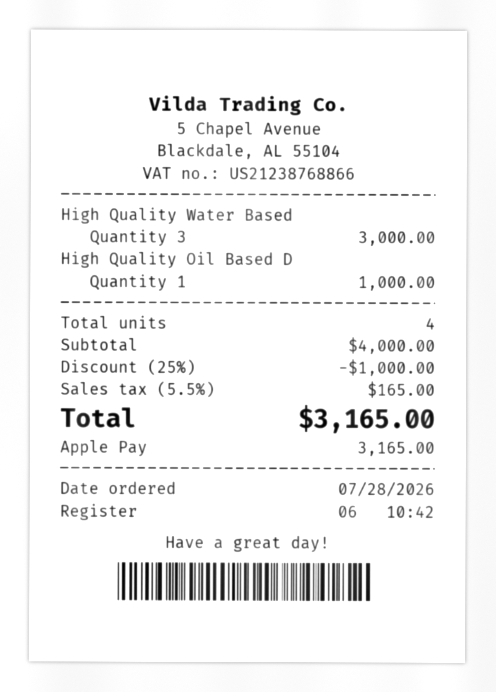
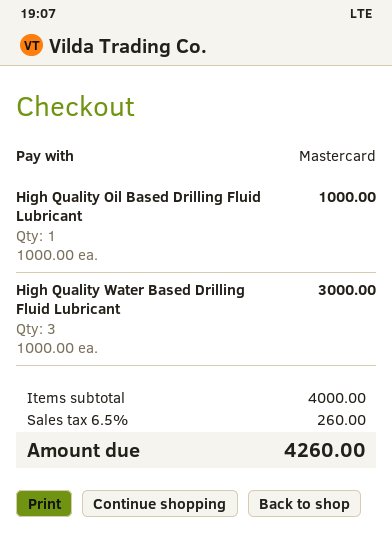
payment method: Apple Pay -> Mastercard
discount: 25% = 1000.00 -> none
tax: 5.5% = 165.00 -> 6.5% = 260.00
total: 3165.00 -> 4260.00

